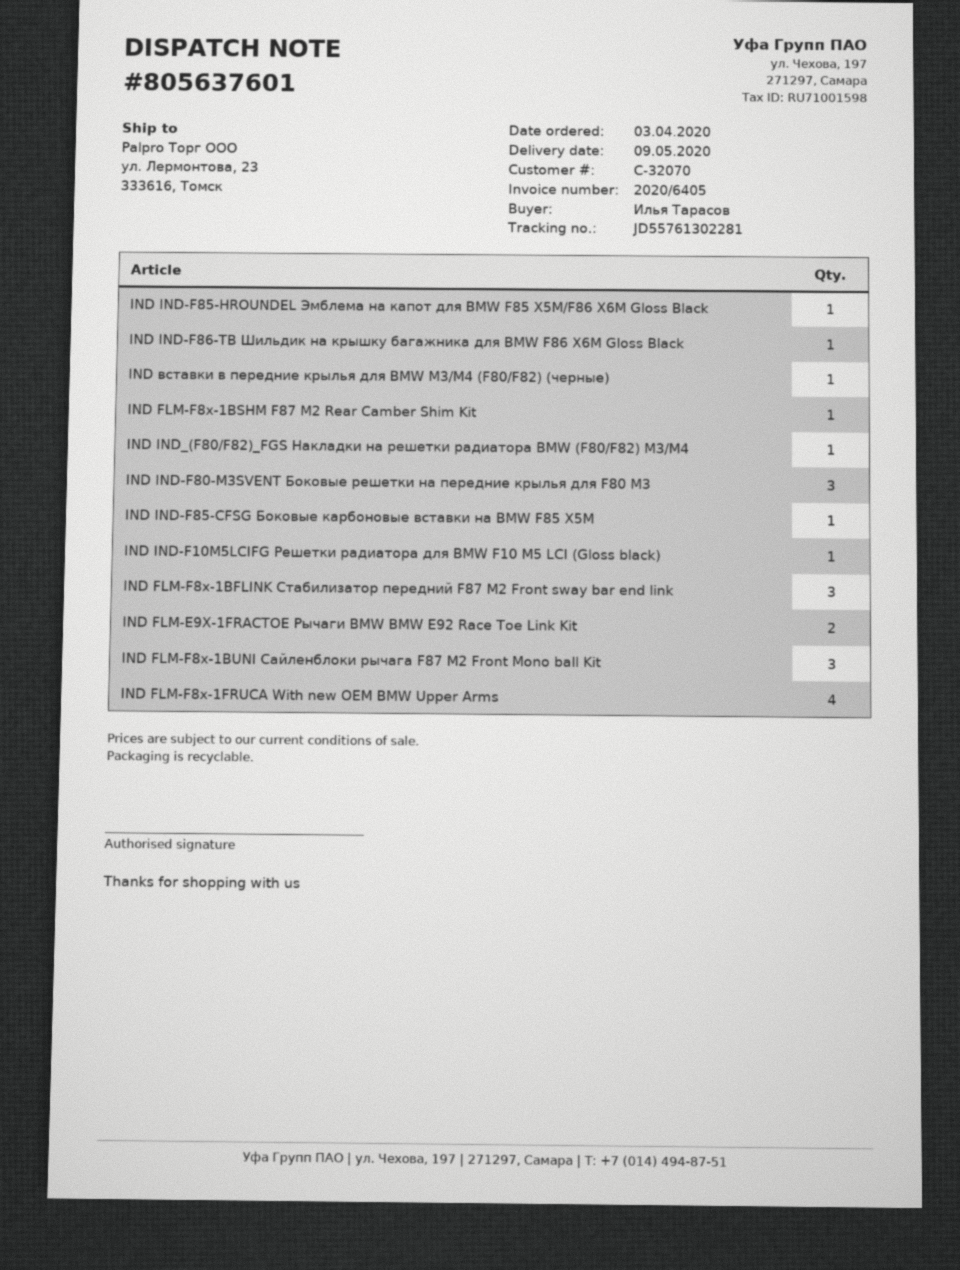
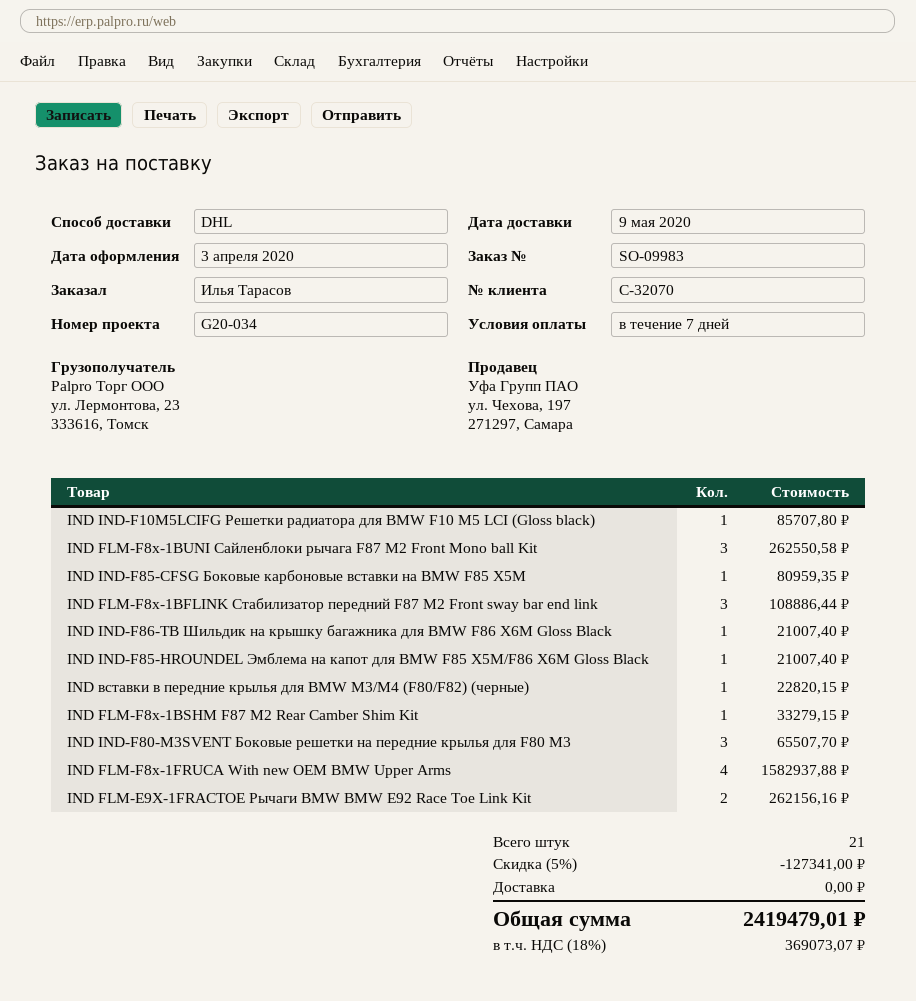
IND IND_(F80/F82)_FGS Накладки на решетки радиатора BMW (F80/F82) M3/M4: 1 -> none

